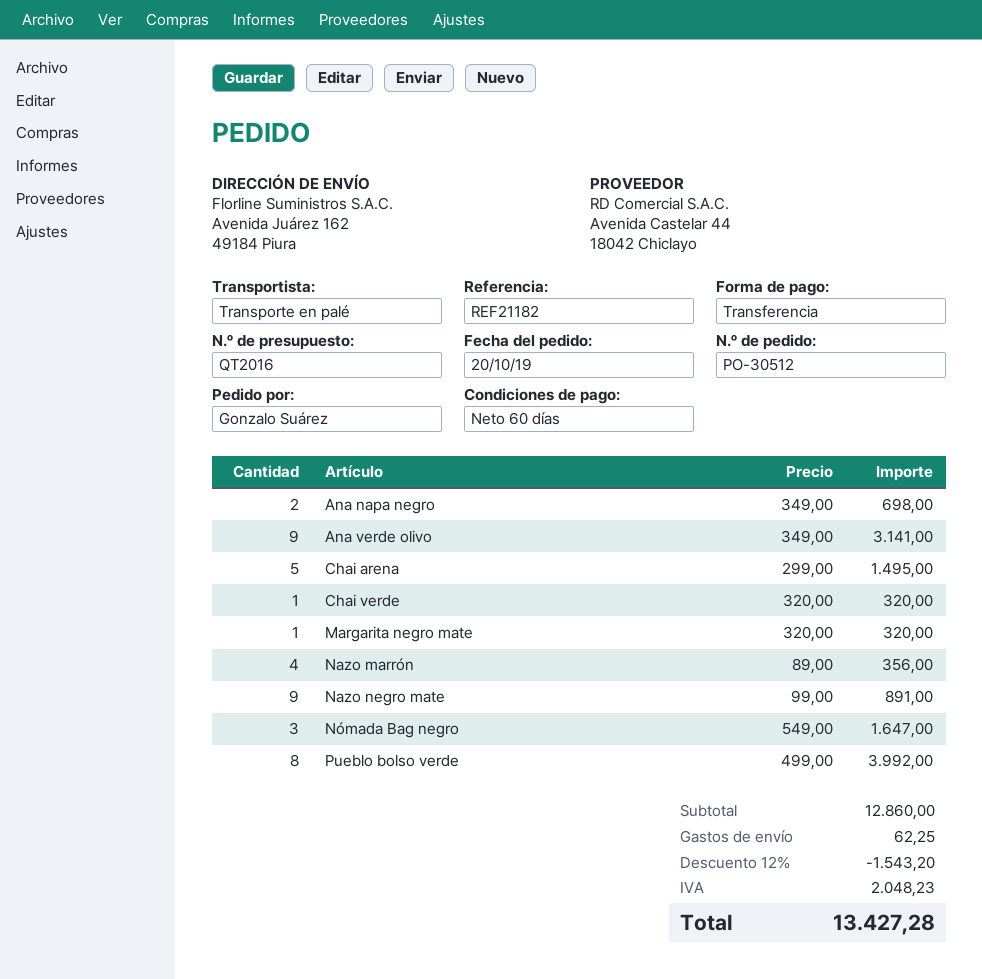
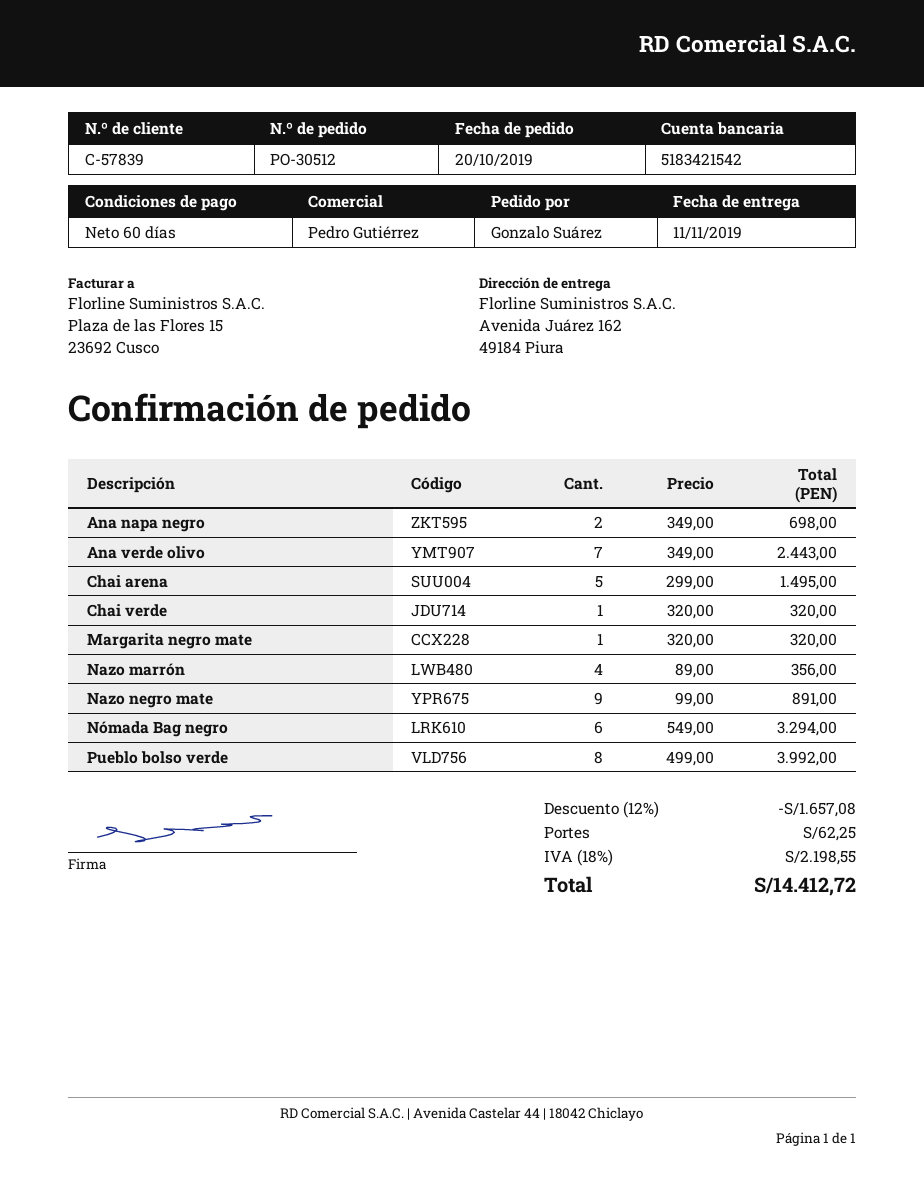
Ana verde olivo: 9 x 349.00 = 3141.00 -> 7 x 349.00 = 2443.00
Nómada Bag negro: 3 x 549.00 = 1647.00 -> 6 x 549.00 = 3294.00
discount: 12% = 1543.20 -> 12% = 1657.08
tax: 2048.23 -> 2198.55
total: 13427.28 -> 14412.72

